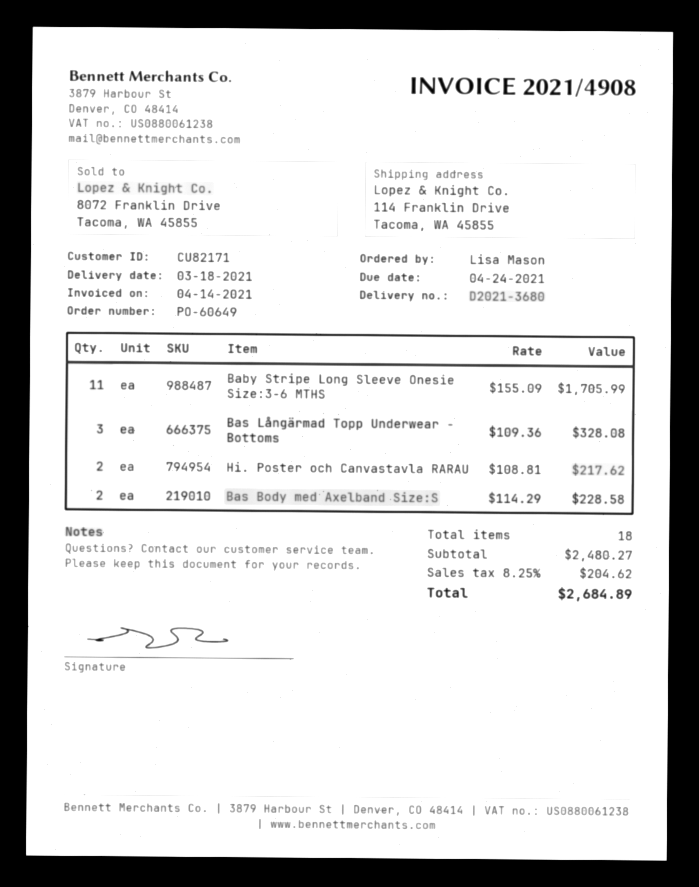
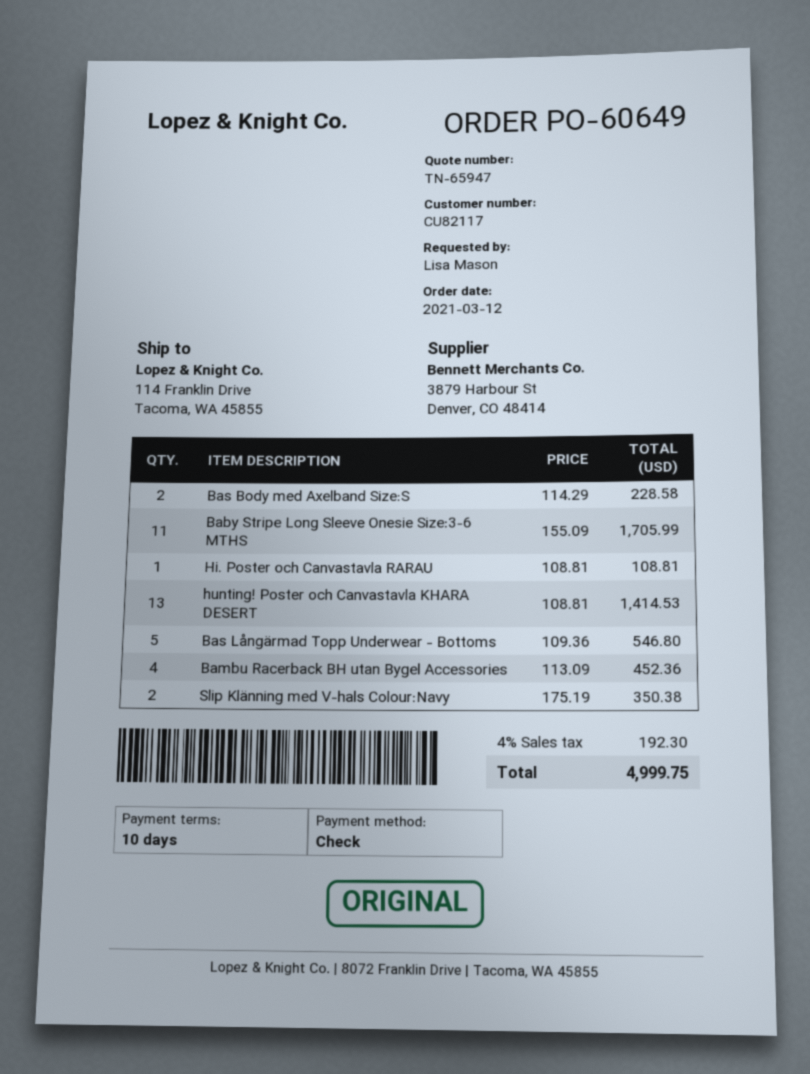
customer number: CU82171 -> CU82117
Bas Långärmad Topp Underwear - Bottoms: 3 x 109.36 = 328.08 -> 5 x 109.36 = 546.80
Hi. Poster och Canvastavla RARAU: 2 x 108.81 = 217.62 -> 1 x 108.81 = 108.81
hunting! Poster och Canvastavla KHARA DESERT: none -> 13 x 108.81 = 1414.53
Bambu Racerback BH utan Bygel Accessories: none -> 4 x 113.09 = 452.36
Slip Klänning med V-hals Colour:Navy: none -> 2 x 175.19 = 350.38
tax: 8.25% = 204.62 -> 4% = 192.30
total: 2684.89 -> 4999.75

